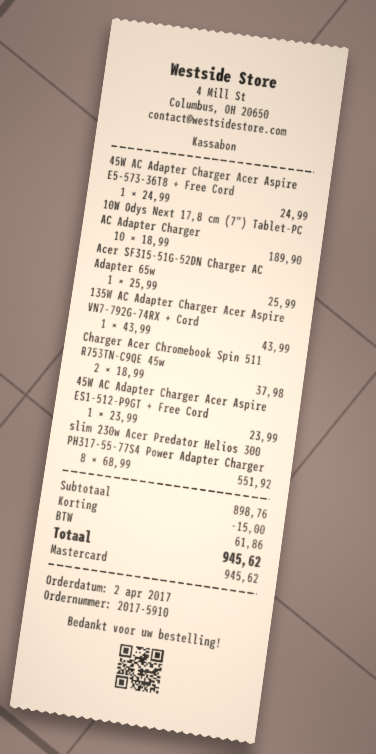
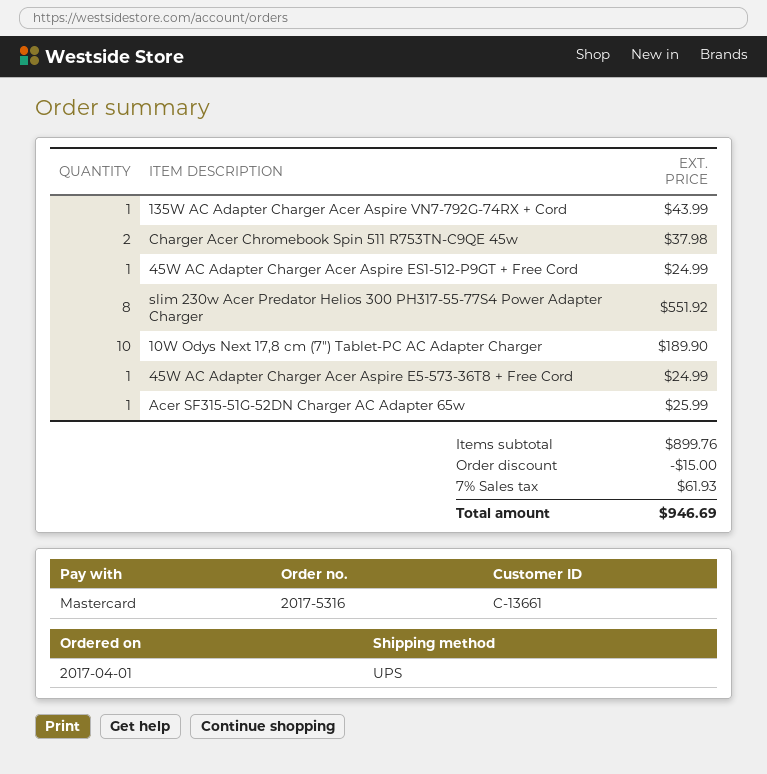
order number: 2017-5910 -> 2017-5316
order date: 2017-04-02 -> 2017-04-01
45W AC Adapter Charger Acer Aspire ES1-512-P9GT + Free Cord: 1 for 23.99 -> 1 for 24.99
subtotal: 898.76 -> 899.76
tax: 61.86 -> 61.93
total: 945.62 -> 946.69

